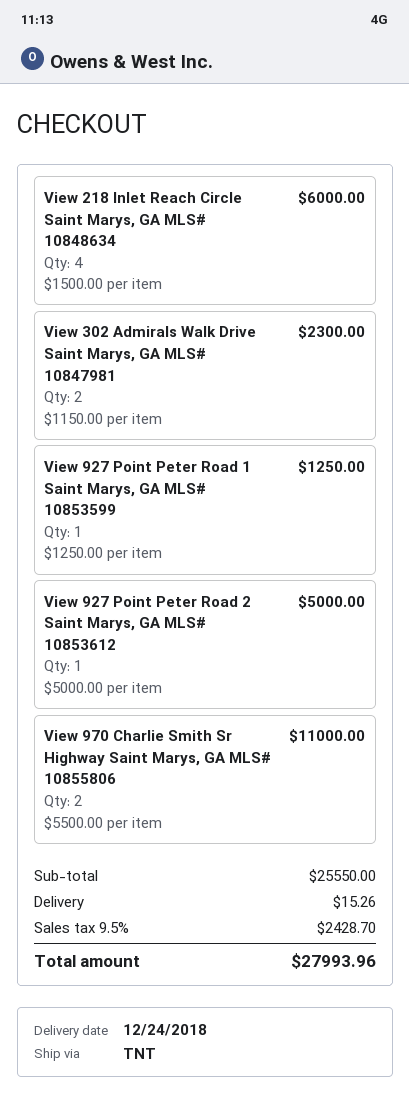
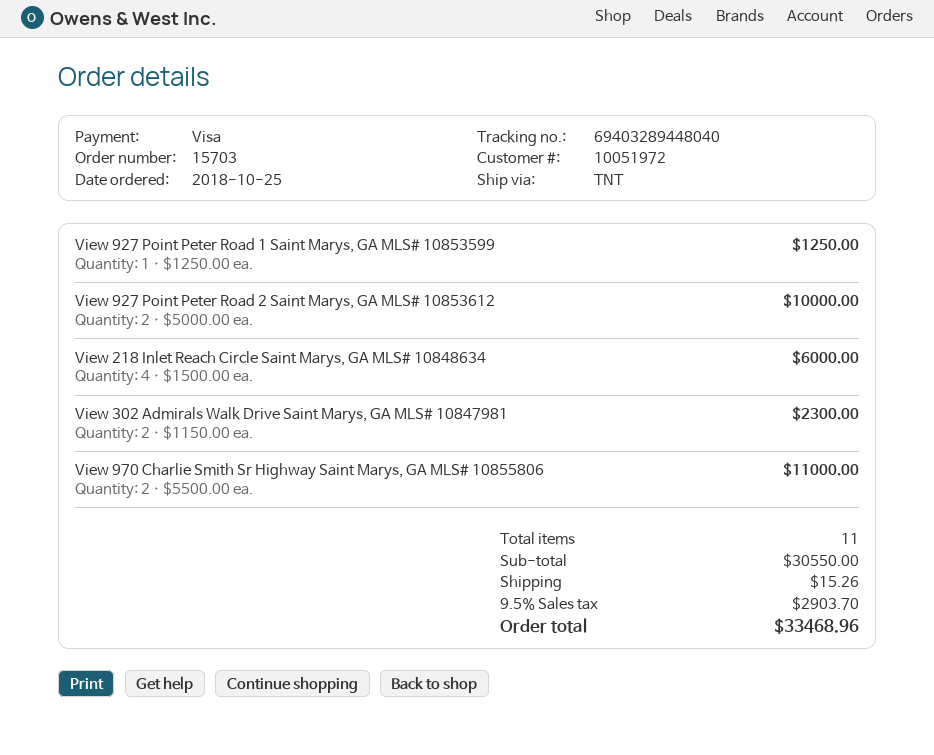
View 927 Point Peter Road 2 Saint Marys, GA MLS# 10853612: 1 x 5000.00 = 5000.00 -> 2 x 5000.00 = 10000.00
subtotal: 25550.00 -> 30550.00
tax: 9.5% = 2428.70 -> 9.5% = 2903.70
total: 27993.96 -> 33468.96

